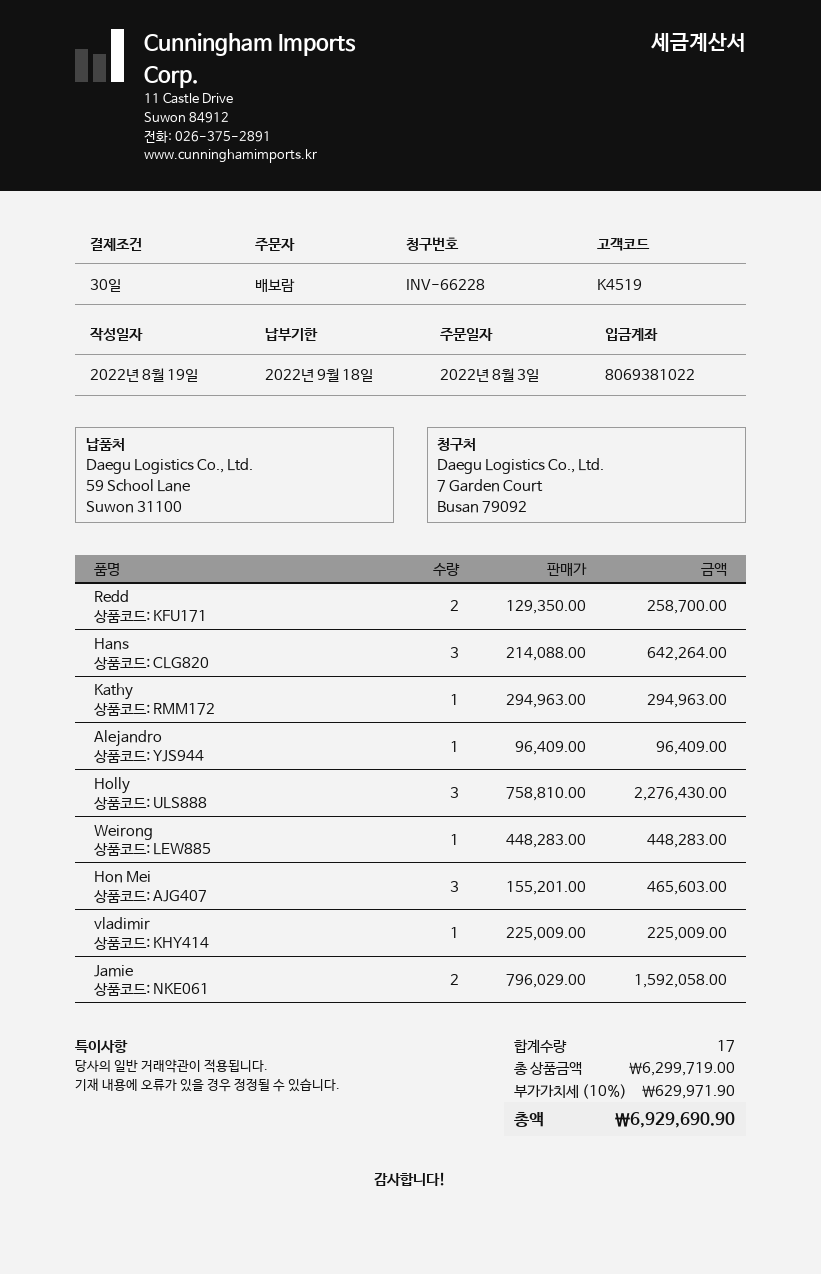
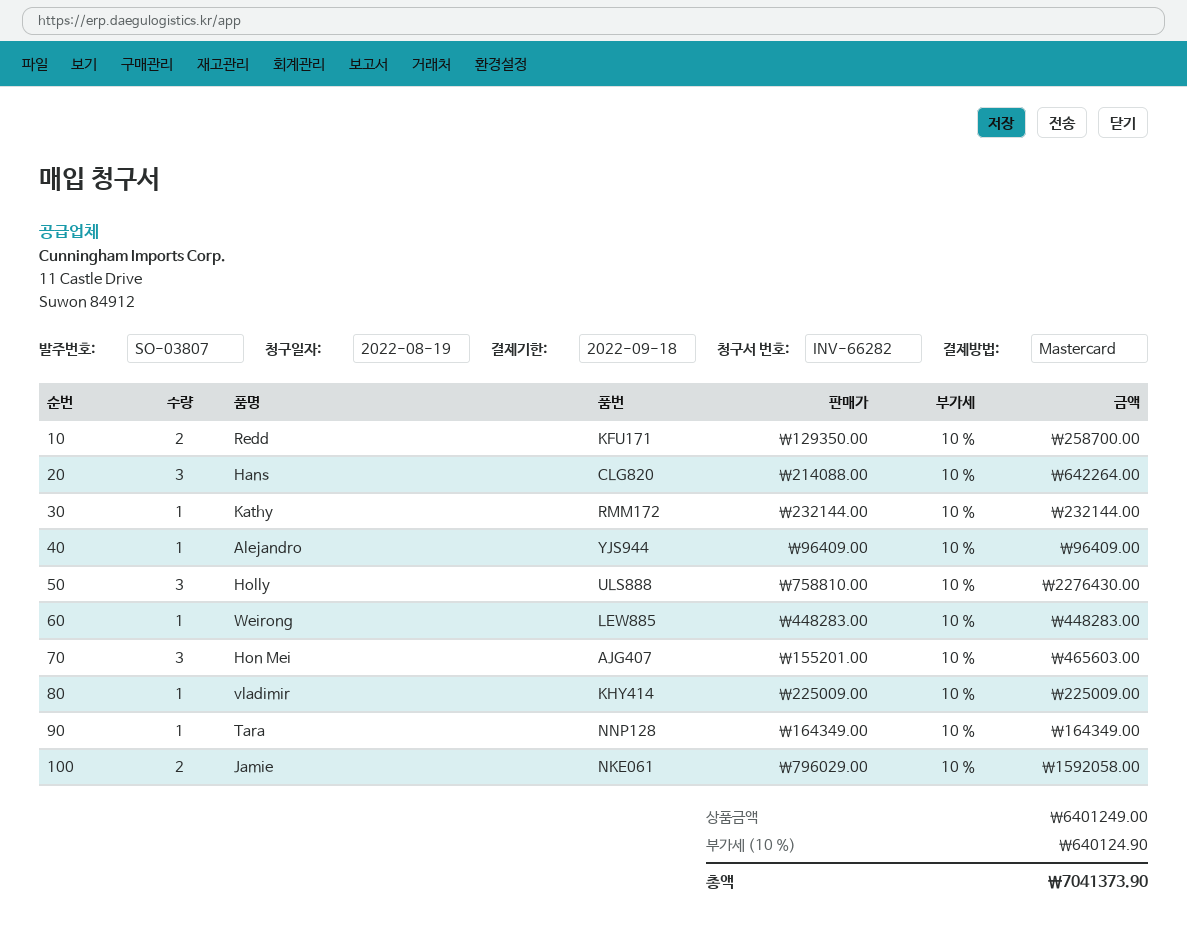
invoice number: INV-66228 -> INV-66282
Kathy: 1 x 294963.00 = 294963.00 -> 1 x 232144.00 = 232144.00
Tara: none -> 1 x 164349.00 = 164349.00
subtotal: 6299719.00 -> 6401249.00
tax: 10% = 629971.90 -> 10% = 640124.90
total: 6929690.90 -> 7041373.90

